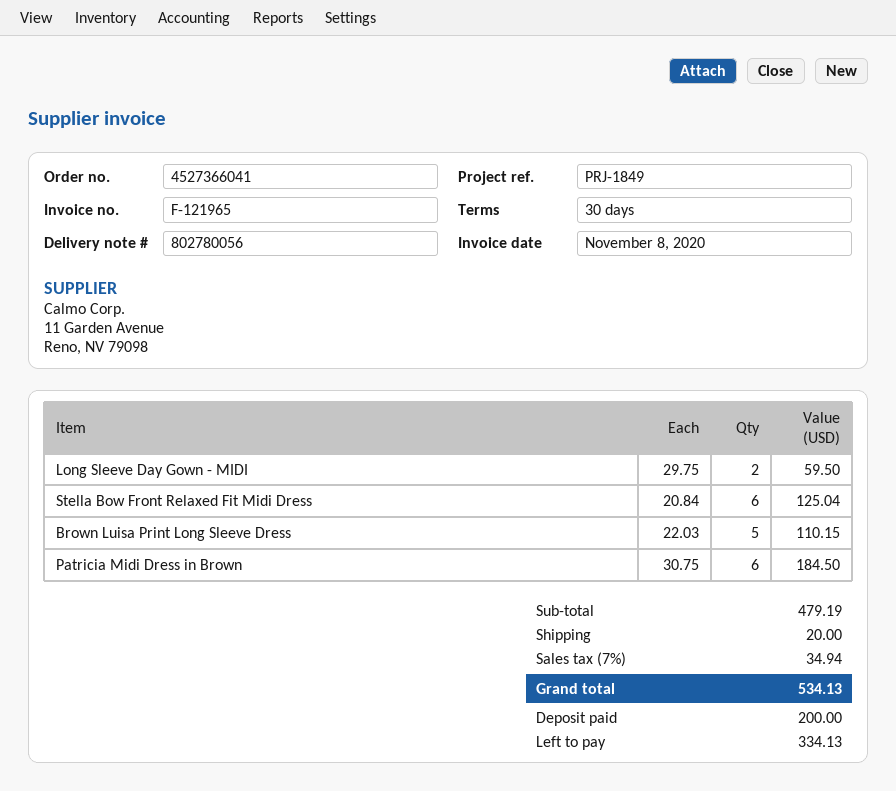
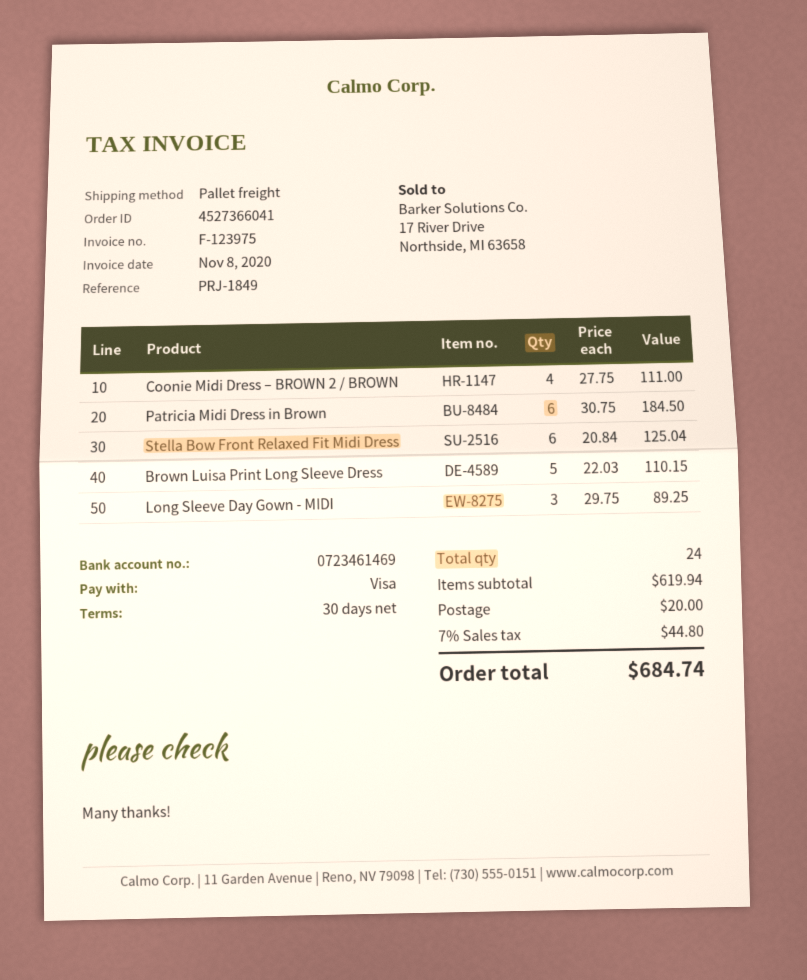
invoice number: F-121965 -> F-123975
Long Sleeve Day Gown - MIDI: 2 x 29.75 = 59.50 -> 3 x 29.75 = 89.25
Coonie Midi Dress – BROWN 2 / BROWN: none -> 4 x 27.75 = 111.00
subtotal: 479.19 -> 619.94
tax: 7% = 34.94 -> 7% = 44.80
total: 534.13 -> 684.74

